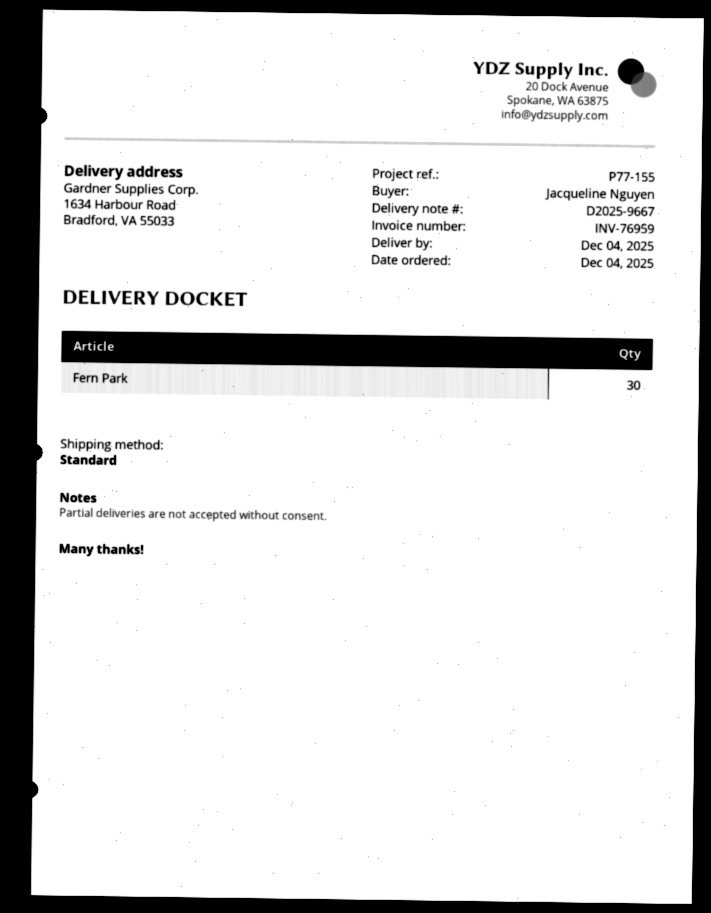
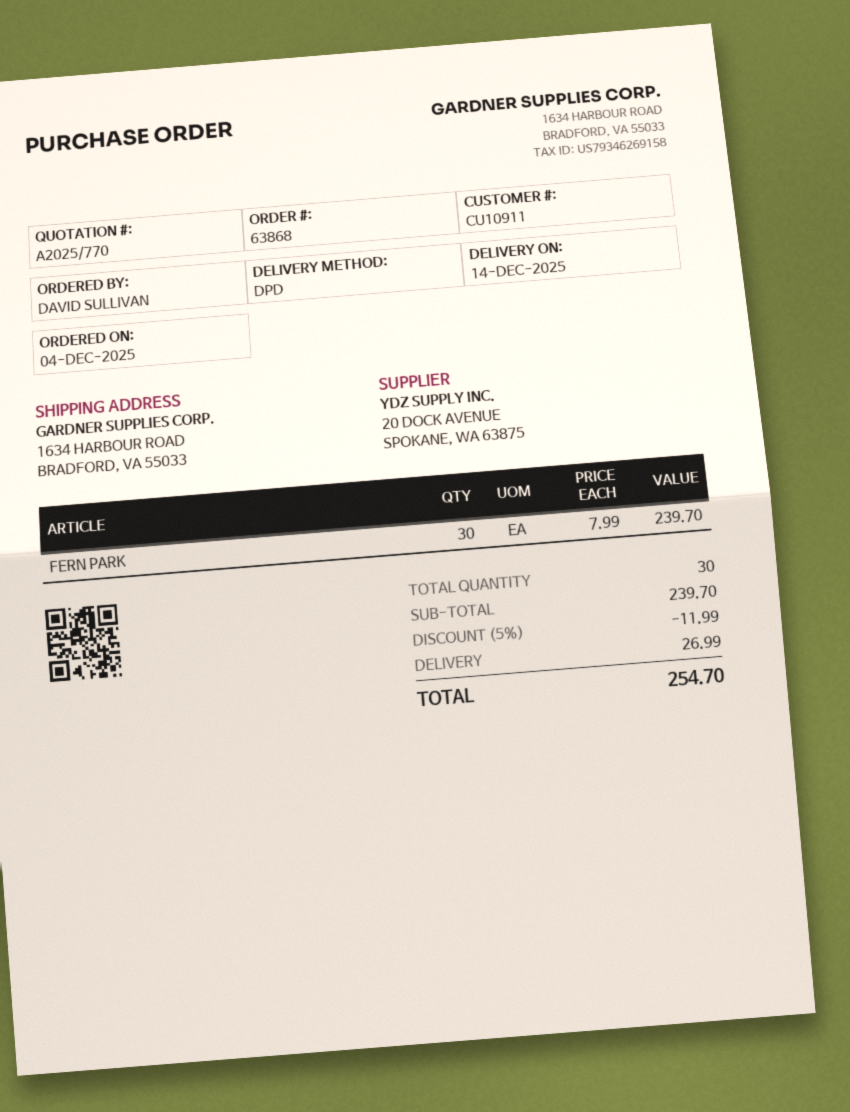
delivery date: 2025-12-04 -> 2025-12-14
ordered by: Jacqueline Nguyen -> DAVID SULLIVAN
shipping method: standard -> DPD

